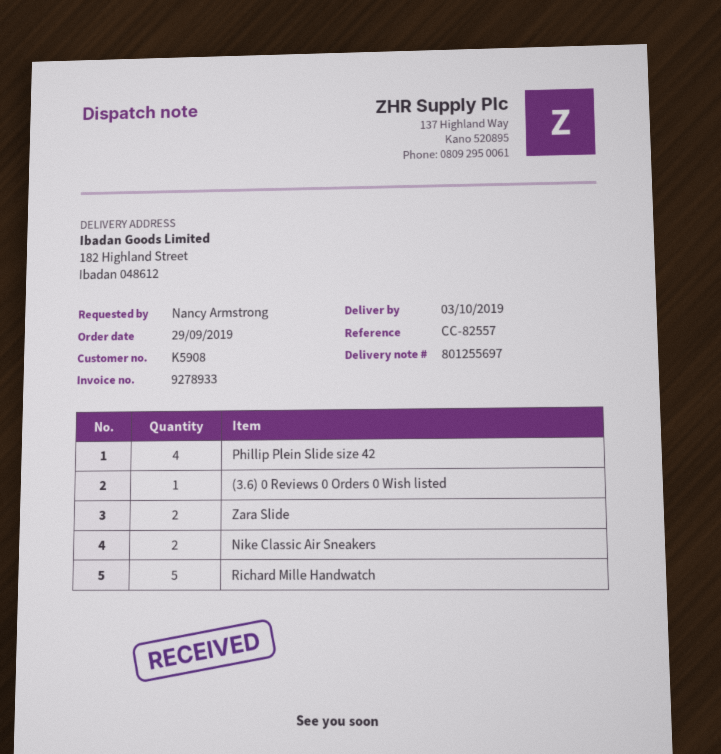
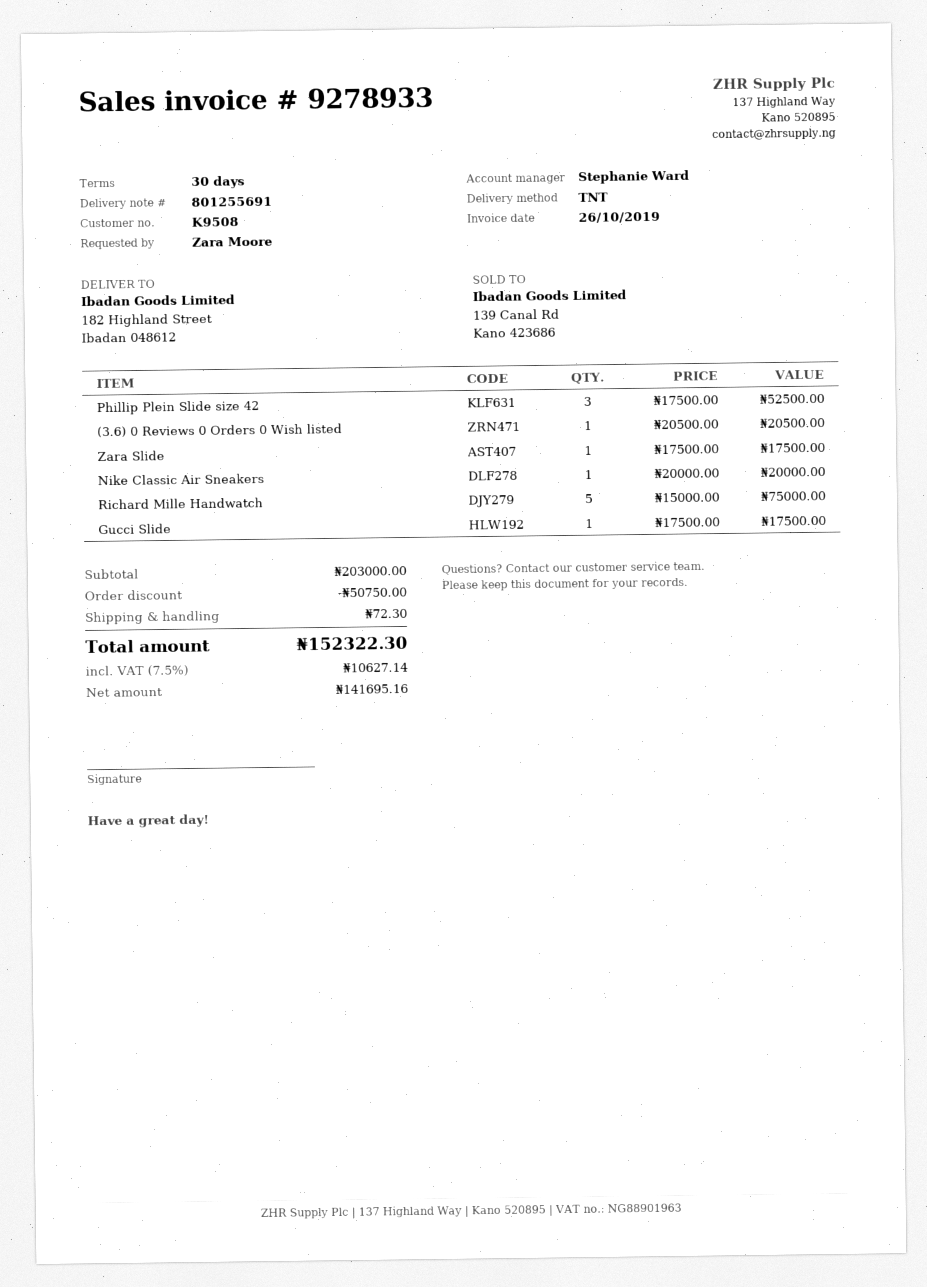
delivery note number: 801255697 -> 801255691
customer number: K5908 -> K9508
ordered by: Nancy Armstrong -> Zara Moore
Phillip Plein Slide size 42: 4 -> 3
Zara Slide: 2 -> 1
Nike Classic Air Sneakers: 2 -> 1
Gucci Slide: none -> 1

